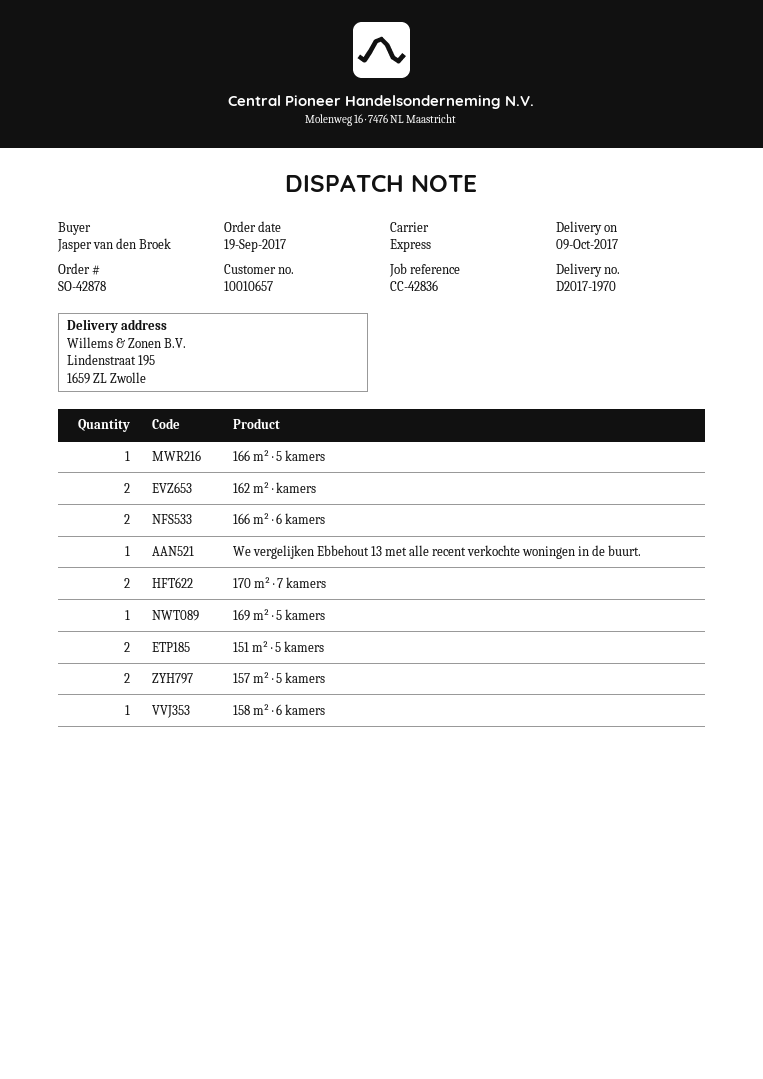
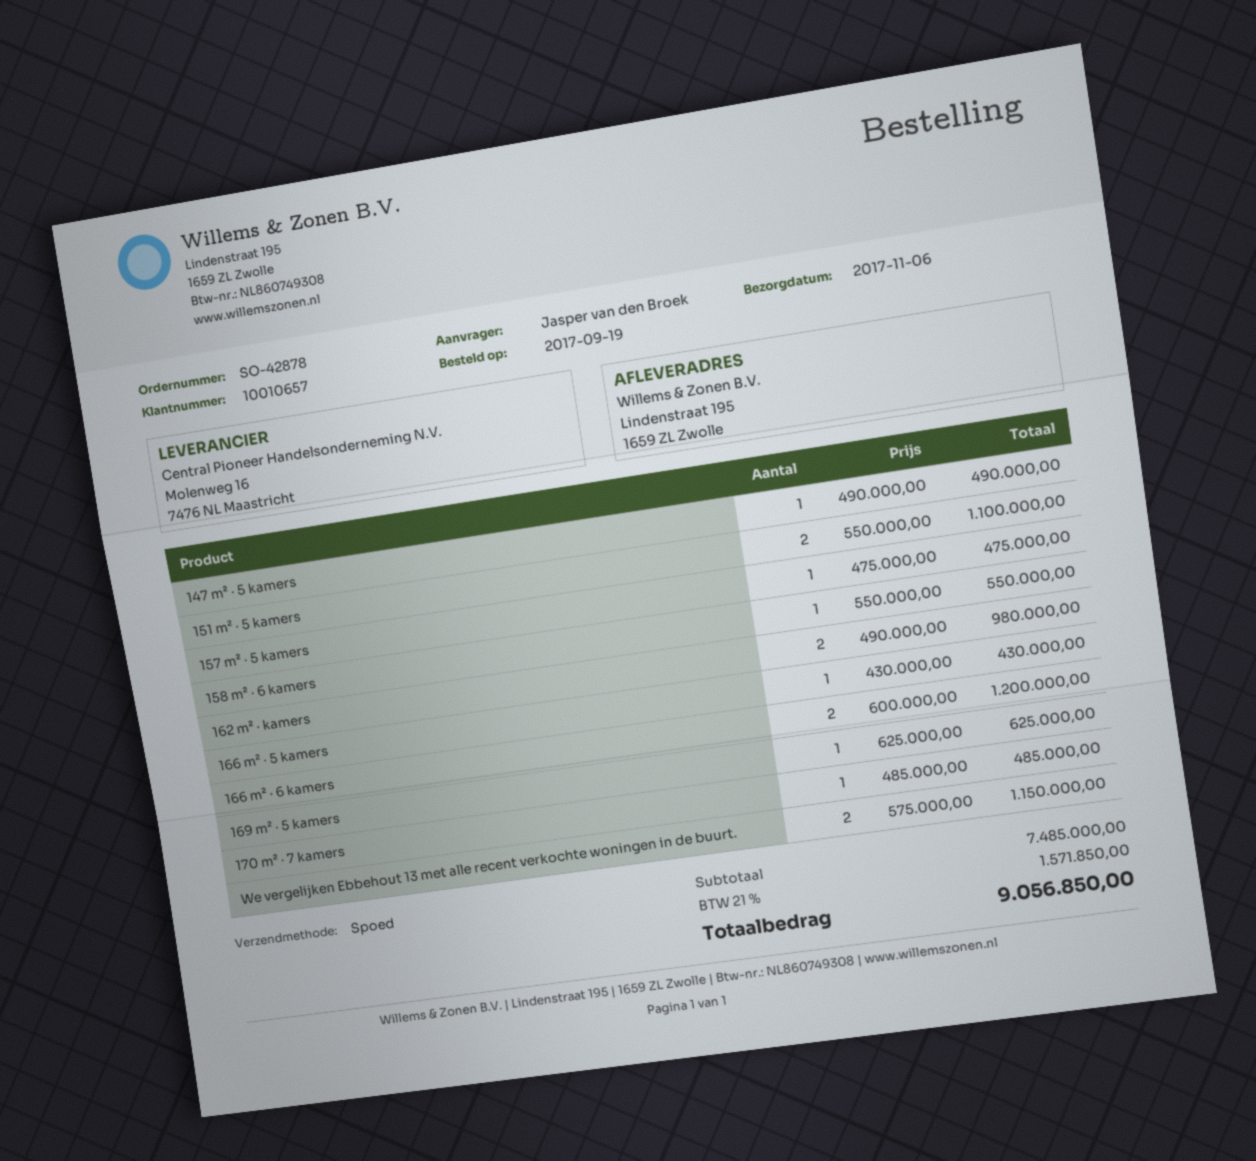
delivery date: 2017-10-09 -> 2017-11-06
We vergelijken Ebbehout 13 met alle recent verkochte woningen in de buurt.: 1 -> 2
170 m² · 7 kamers: 2 -> 1
157 m² · 5 kamers: 2 -> 1
147 m² · 5 kamers: none -> 1

